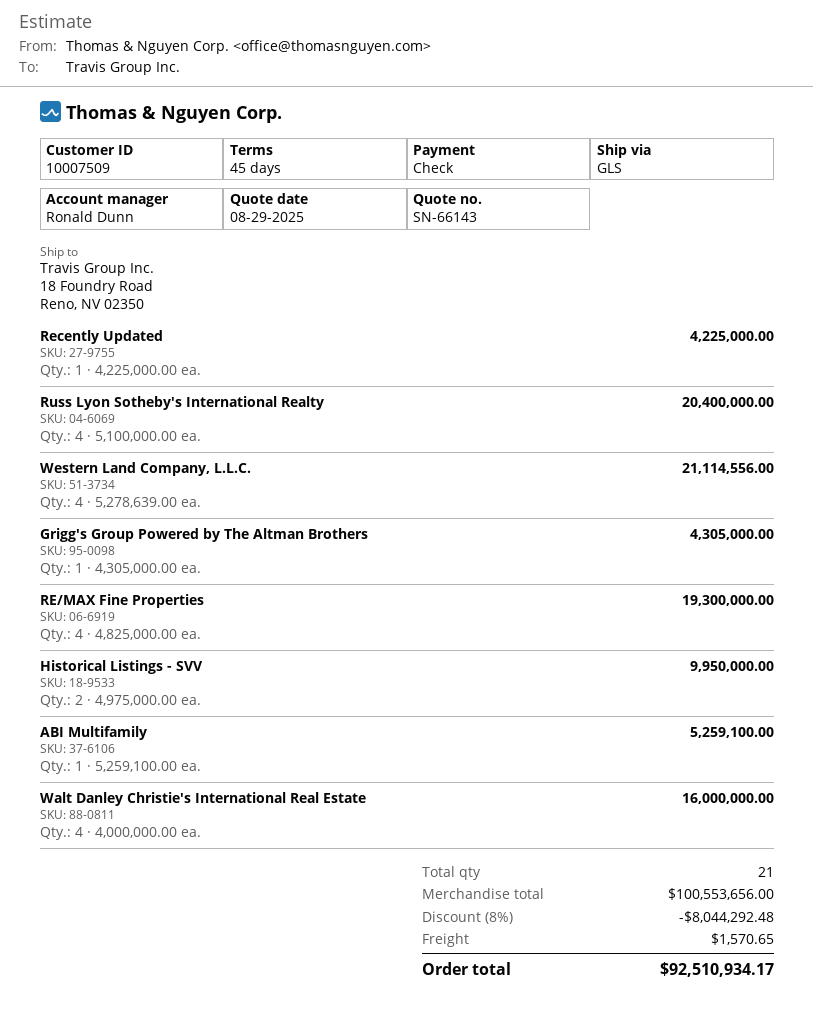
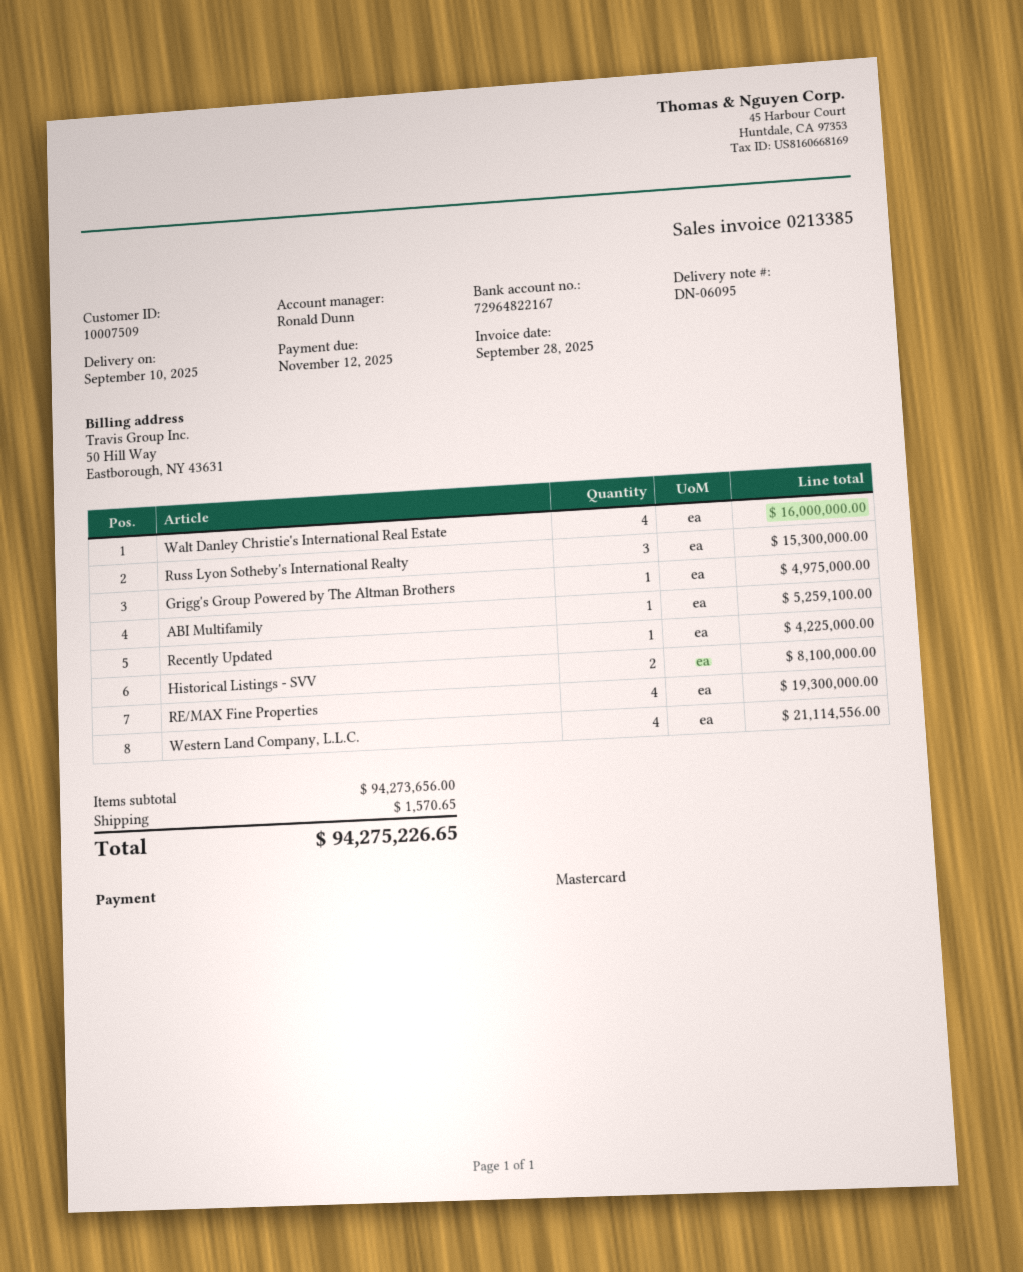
payment method: cheque -> Mastercard
Russ Lyon Sotheby's International Realty: 4 for 20400000.00 -> 3 for 15300000.00
Grigg's Group Powered by The Altman Brothers: 1 for 4305000.00 -> 1 for 4975000.00
Historical Listings - SVV: 2 for 9950000.00 -> 2 for 8100000.00
subtotal: 100553656.00 -> 94273656.00
discount: 8% = 8044292.48 -> none
total: 92510934.17 -> 94275226.65

